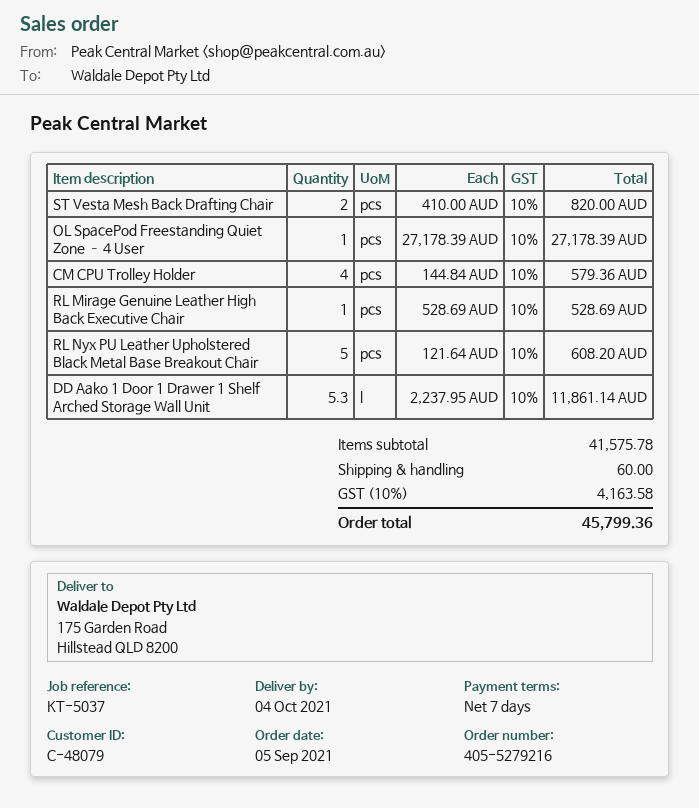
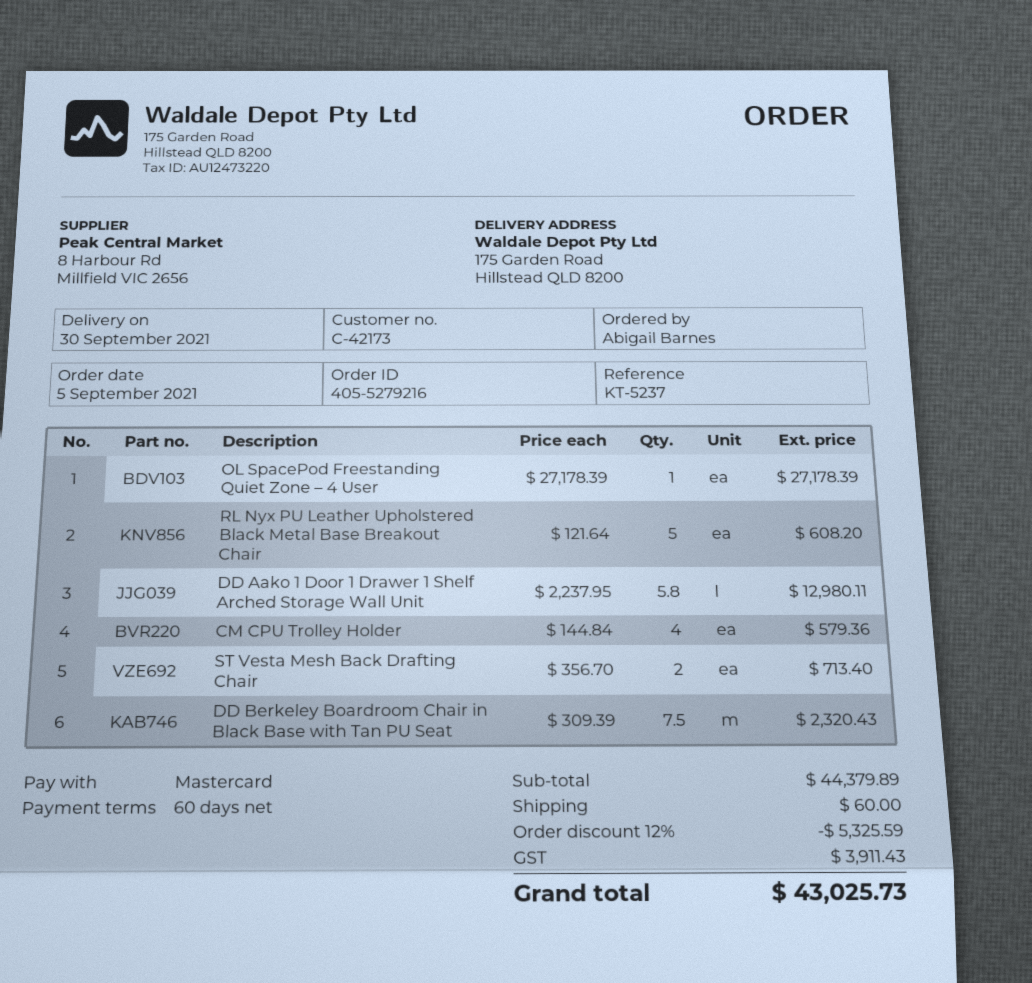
delivery date: 2021-10-04 -> 2021-09-30
payment terms: 7 days -> 60 days
customer number: C-48079 -> C-42173
reference: KT-5037 -> KT-5237
ST Vesta Mesh Back Drafting Chair: 2 x 410.00 = 820.00 -> 2 x 356.70 = 713.40
RL Mirage Genuine Leather High Back Executive Chair: 1 x 528.69 = 528.69 -> none
DD Aako 1 Door 1 Drawer 1 Shelf Arched Storage Wall Unit: 5.3 x 2237.95 = 11861.14 -> 5.8 x 2237.95 = 12980.11
DD Berkeley Boardroom Chair in Black Base with Tan PU Seat: none -> 7.5 x 309.39 = 2320.43
subtotal: 41575.78 -> 44379.89
discount: none -> 12% = 5325.59
tax: 4163.58 -> 3911.43
total: 45799.36 -> 43025.73

